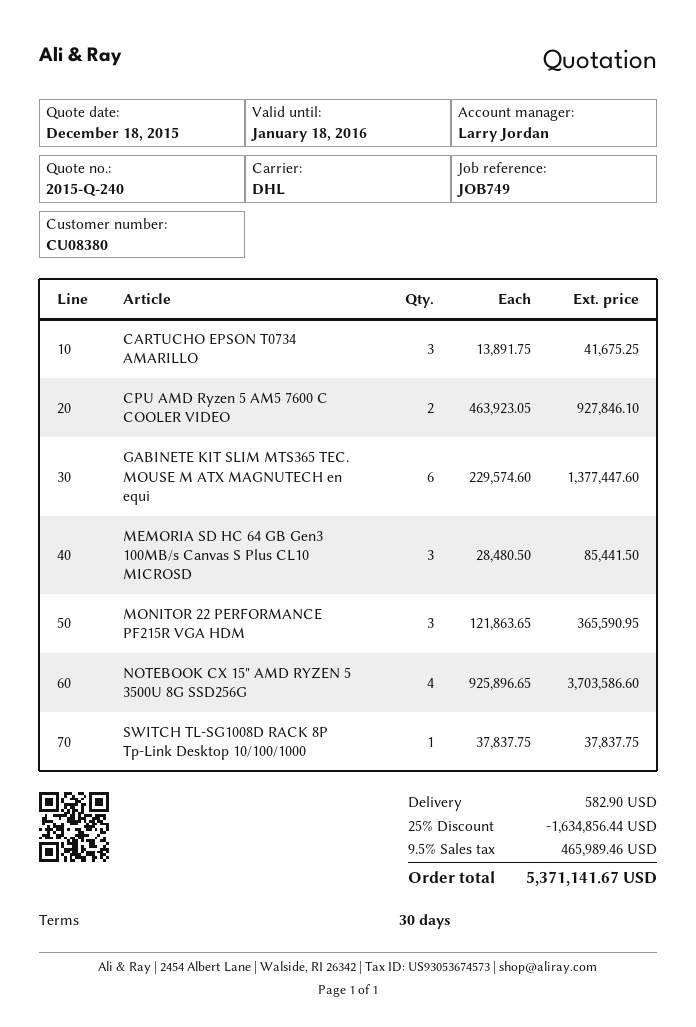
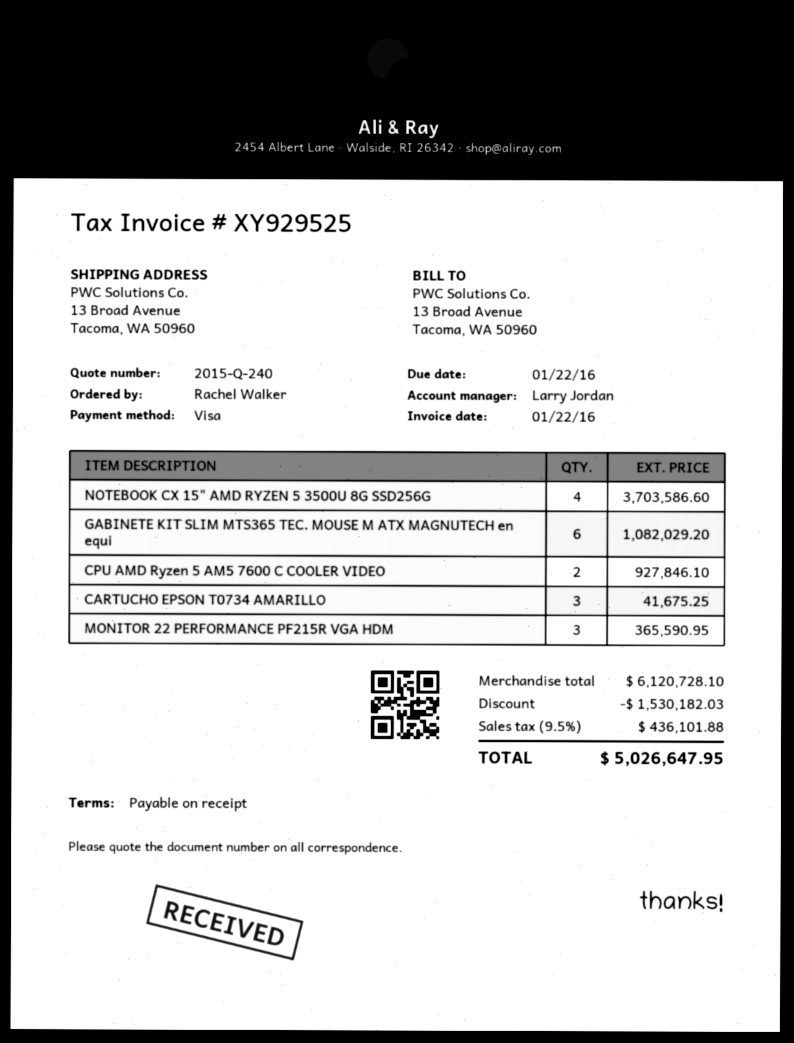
payment terms: 30 days -> on receipt
GABINETE KIT SLIM MTS365 TEC. MOUSE M ATX MAGNUTECH en equi: 6 for 1377447.60 -> 6 for 1082029.20
MEMORIA SD HC 64 GB Gen3 100MB/s Canvas S Plus CL10 MICROSD: 3 for 85441.50 -> none
SWITCH TL-SG1008D RACK 8P Tp-Link Desktop 10/100/1000: 1 for 37837.75 -> none
discount: 1634856.44 -> 1530182.03
shipping: 582.90 -> none
tax: 9.5% = 465989.46 -> 9.5% = 436101.88
total: 5371141.67 -> 5026647.95

